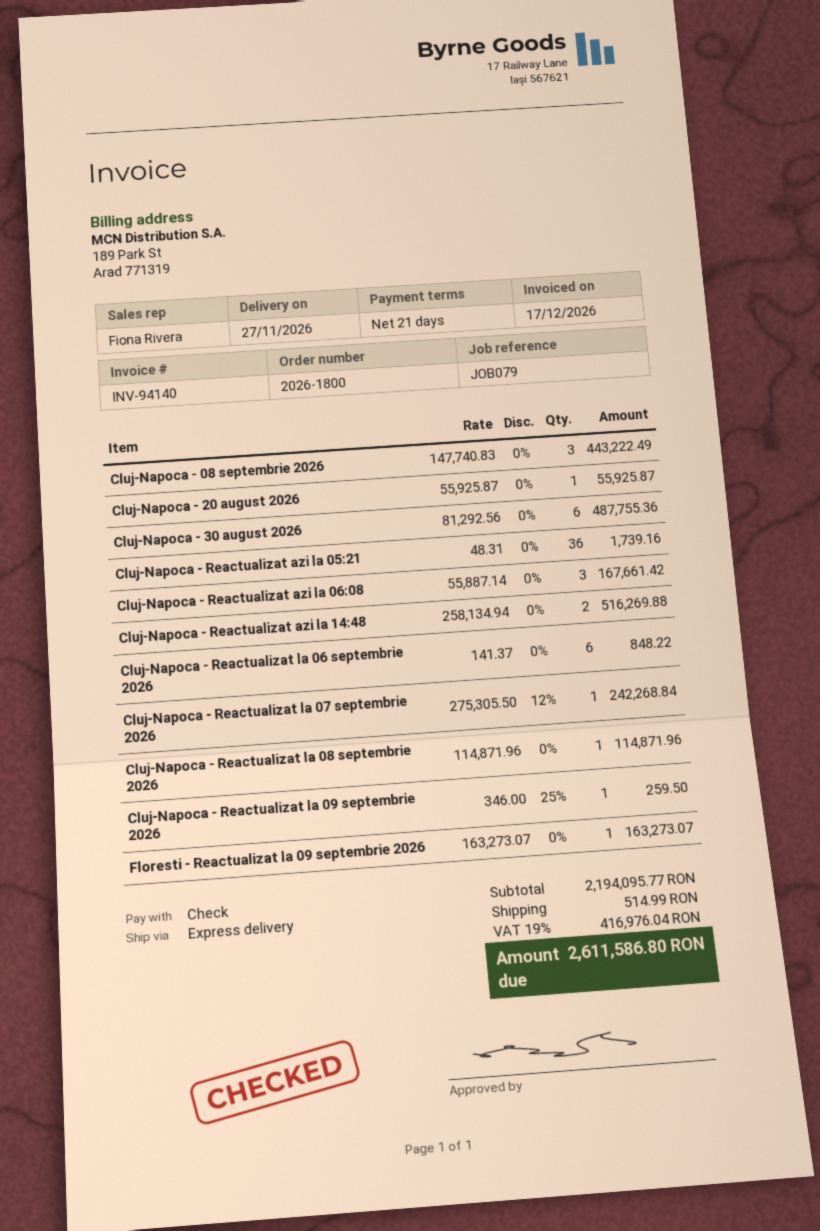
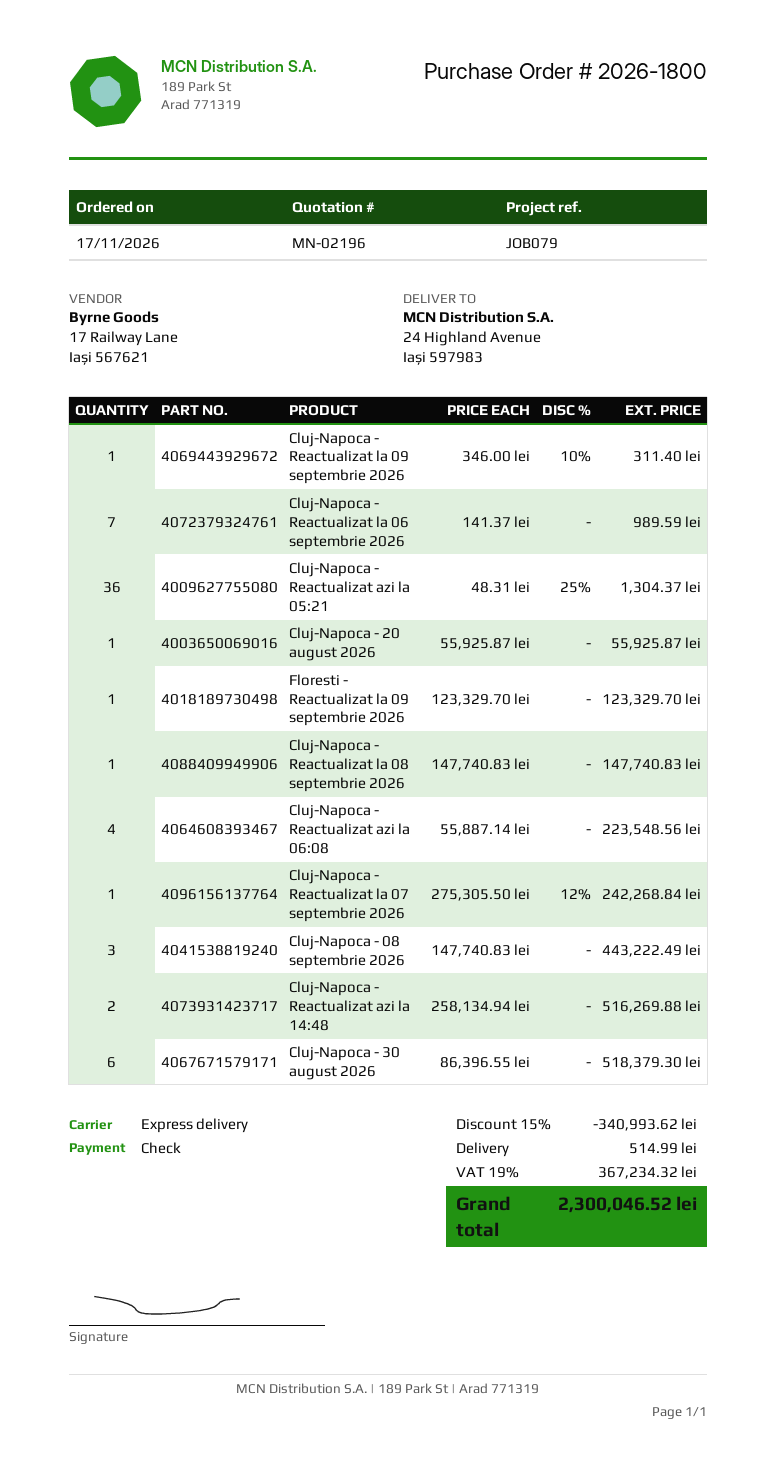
Cluj-Napoca - 30 august 2026: 6 x 81292.56 = 487755.36 -> 6 x 86396.55 = 518379.30
Cluj-Napoca - Reactualizat azi la 05:21: 36 x 48.31 = 1739.16 -> 36 x 48.31 - 25% = 1304.37
Cluj-Napoca - Reactualizat azi la 06:08: 3 x 55887.14 = 167661.42 -> 4 x 55887.14 = 223548.56
Cluj-Napoca - Reactualizat la 06 septembrie 2026: 6 x 141.37 = 848.22 -> 7 x 141.37 = 989.59
Cluj-Napoca - Reactualizat la 08 septembrie 2026: 1 x 114871.96 = 114871.96 -> 1 x 147740.83 = 147740.83
Cluj-Napoca - Reactualizat la 09 septembrie 2026: 1 x 346.00 - 25% = 259.50 -> 1 x 346.00 - 10% = 311.40
Floresti - Reactualizat la 09 septembrie 2026: 1 x 163273.07 = 163273.07 -> 1 x 123329.70 = 123329.70
discount: none -> 15% = 340993.62
tax: 19% = 416976.04 -> 19% = 367234.32
total: 2611586.80 -> 2300046.52

